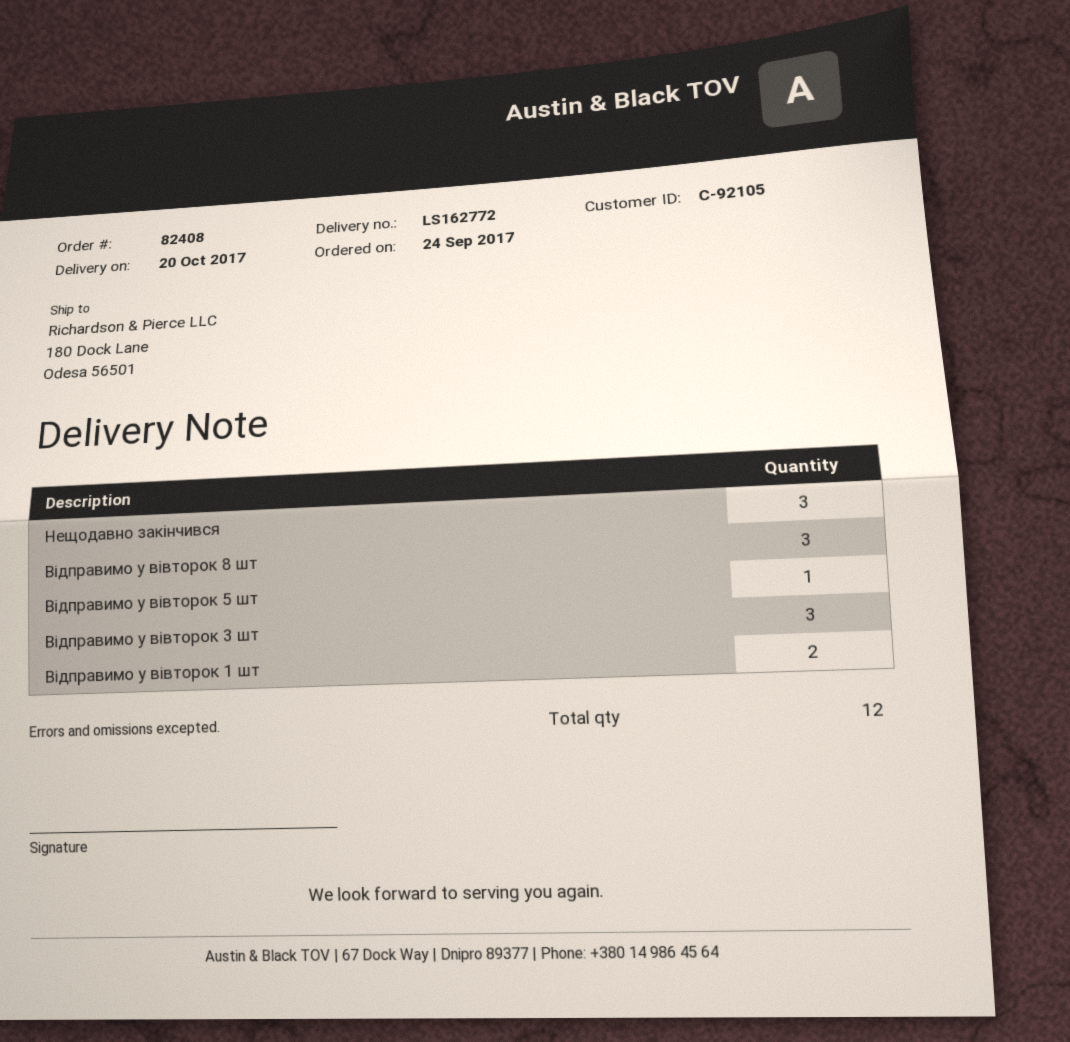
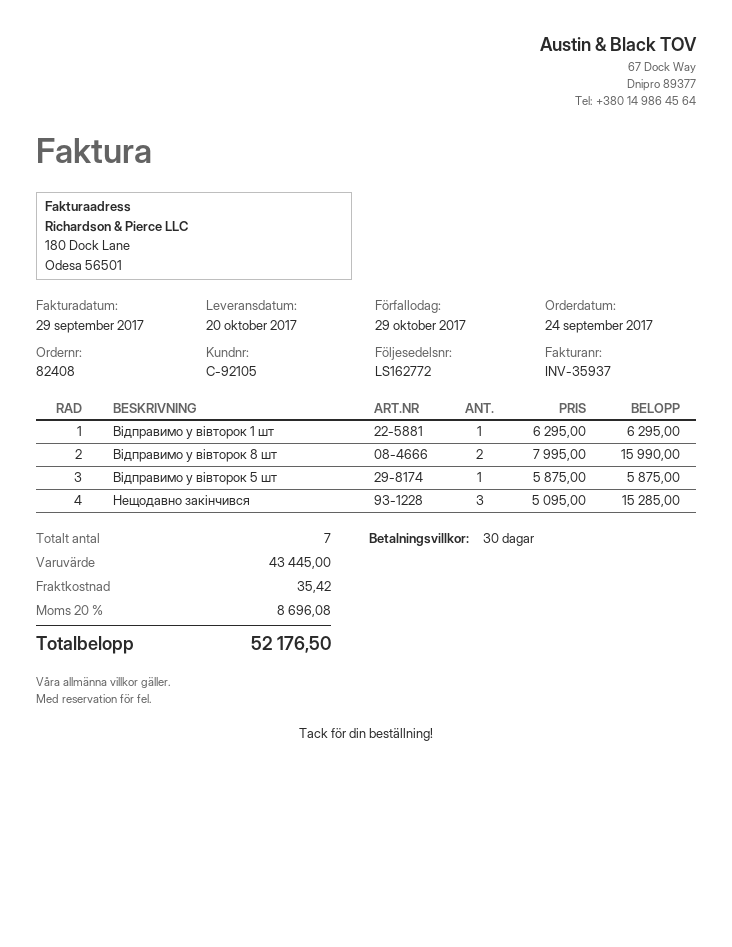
Відправимо у вівторок 8 шт: 3 -> 2
Відправимо у вівторок 3 шт: 3 -> none
Відправимо у вівторок 1 шт: 2 -> 1
total quantity: 12 -> 7

